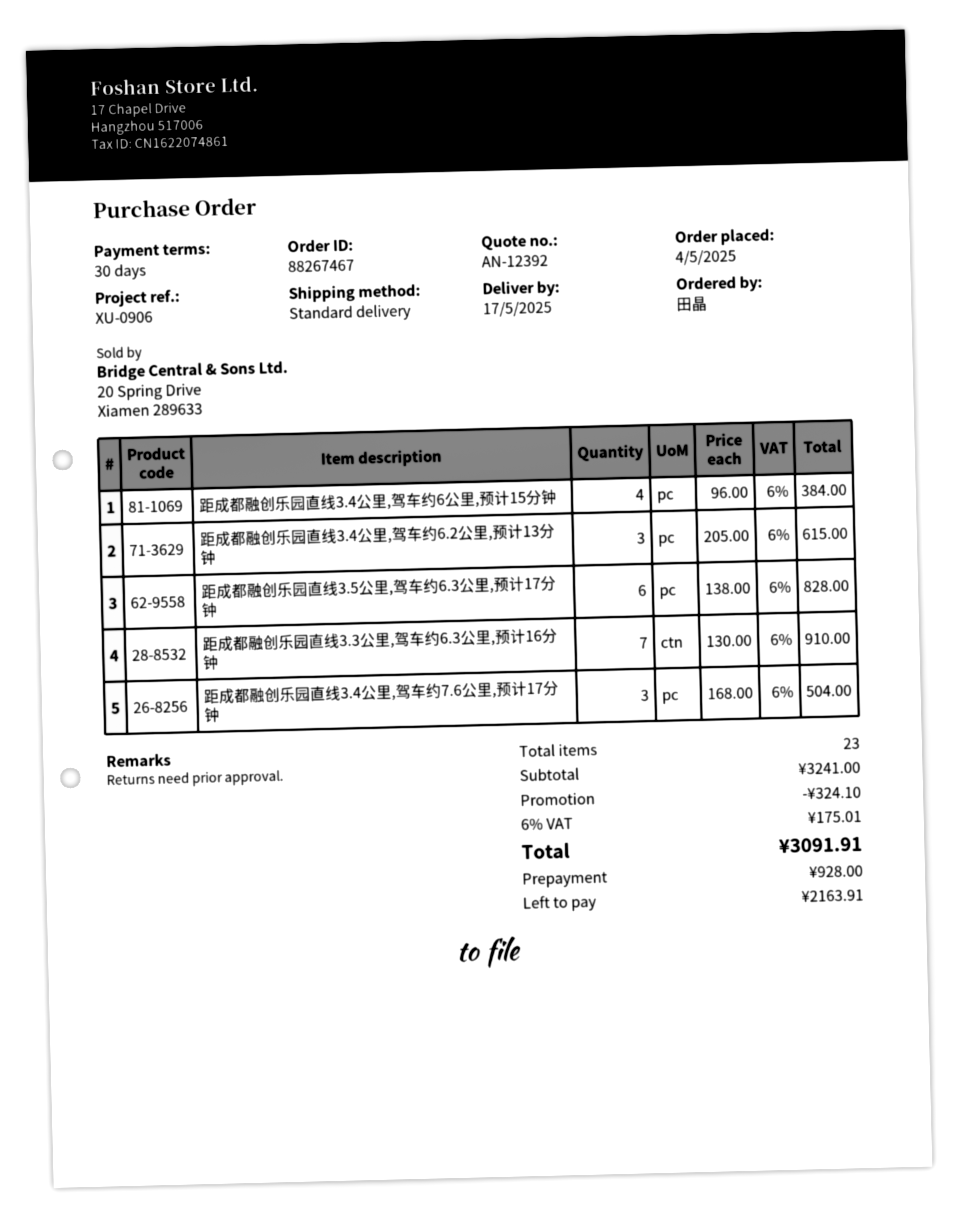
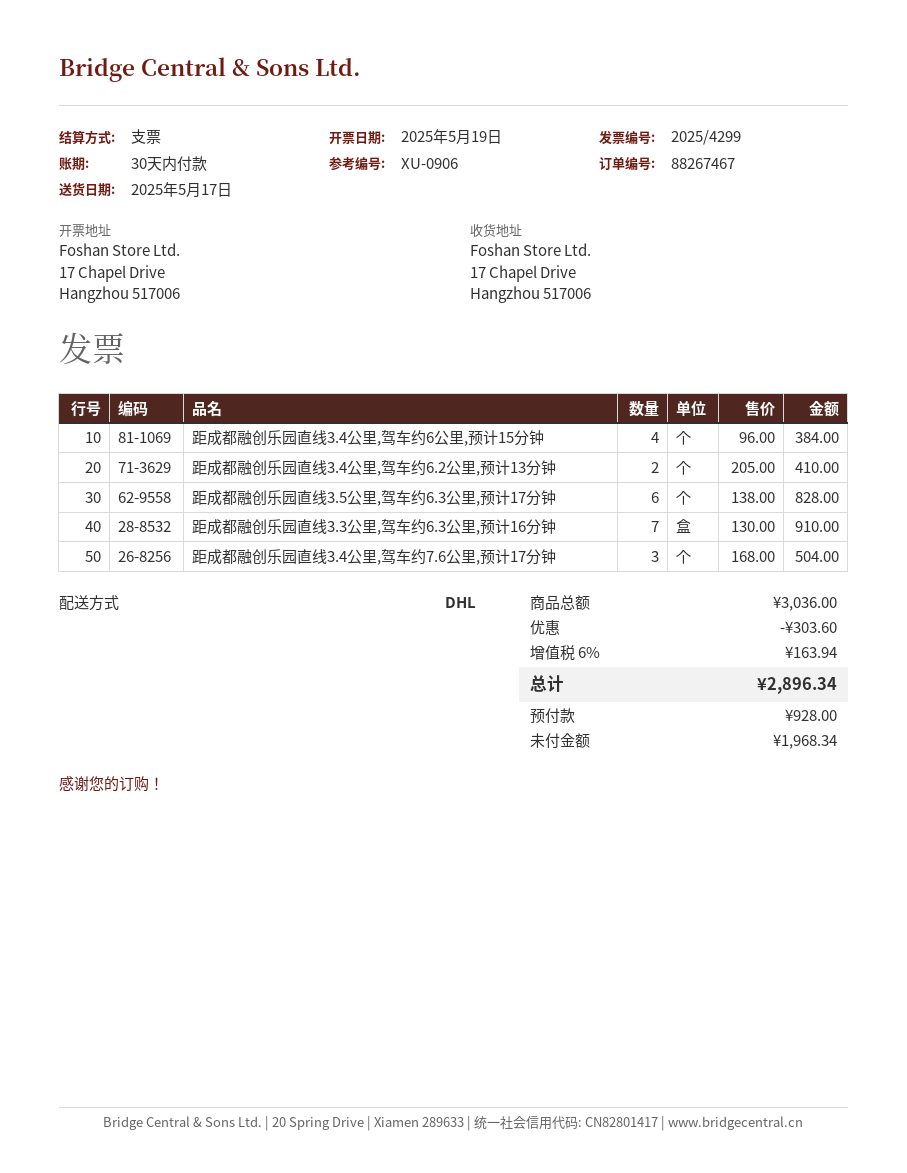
shipping method: standard -> DHL
距成都融创乐园直线3.4公里,驾车约6.2公里,预计13分钟: 3 x 205.00 = 615.00 -> 2 x 205.00 = 410.00
subtotal: 3241.00 -> 3036.00
discount: 324.10 -> 303.60
tax: 6% = 175.01 -> 6% = 163.94
total: 3091.91 -> 2896.34
balance: 2163.91 -> 1968.34

